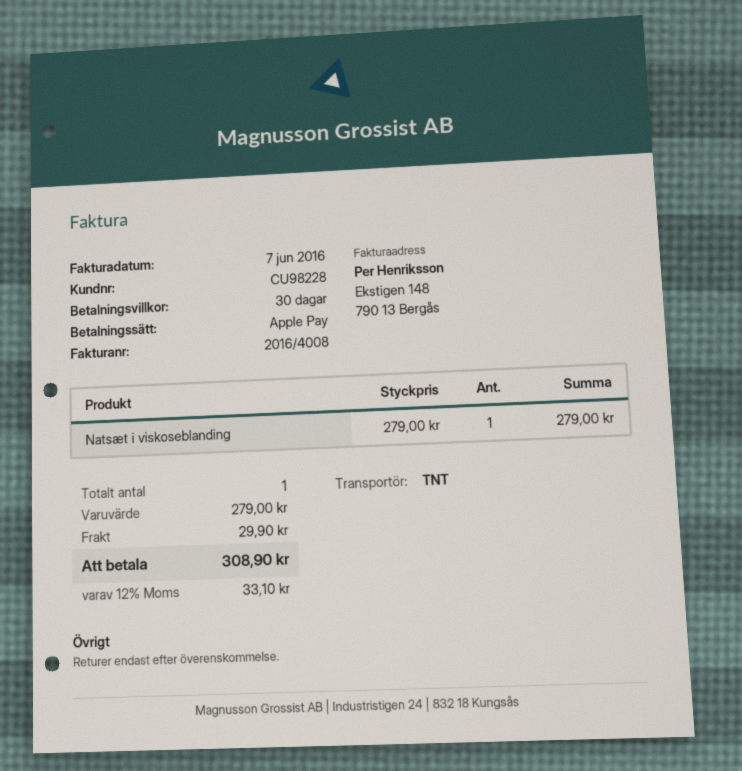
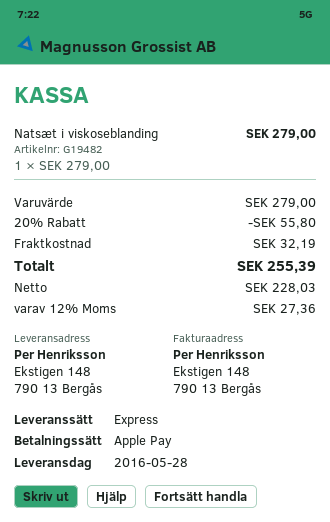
shipping method: TNT -> express
discount: none -> 20% = 55.80
shipping: 29.90 -> 32.19
tax: 12% = 33.10 -> 12% = 27.36
total: 308.90 -> 255.39

